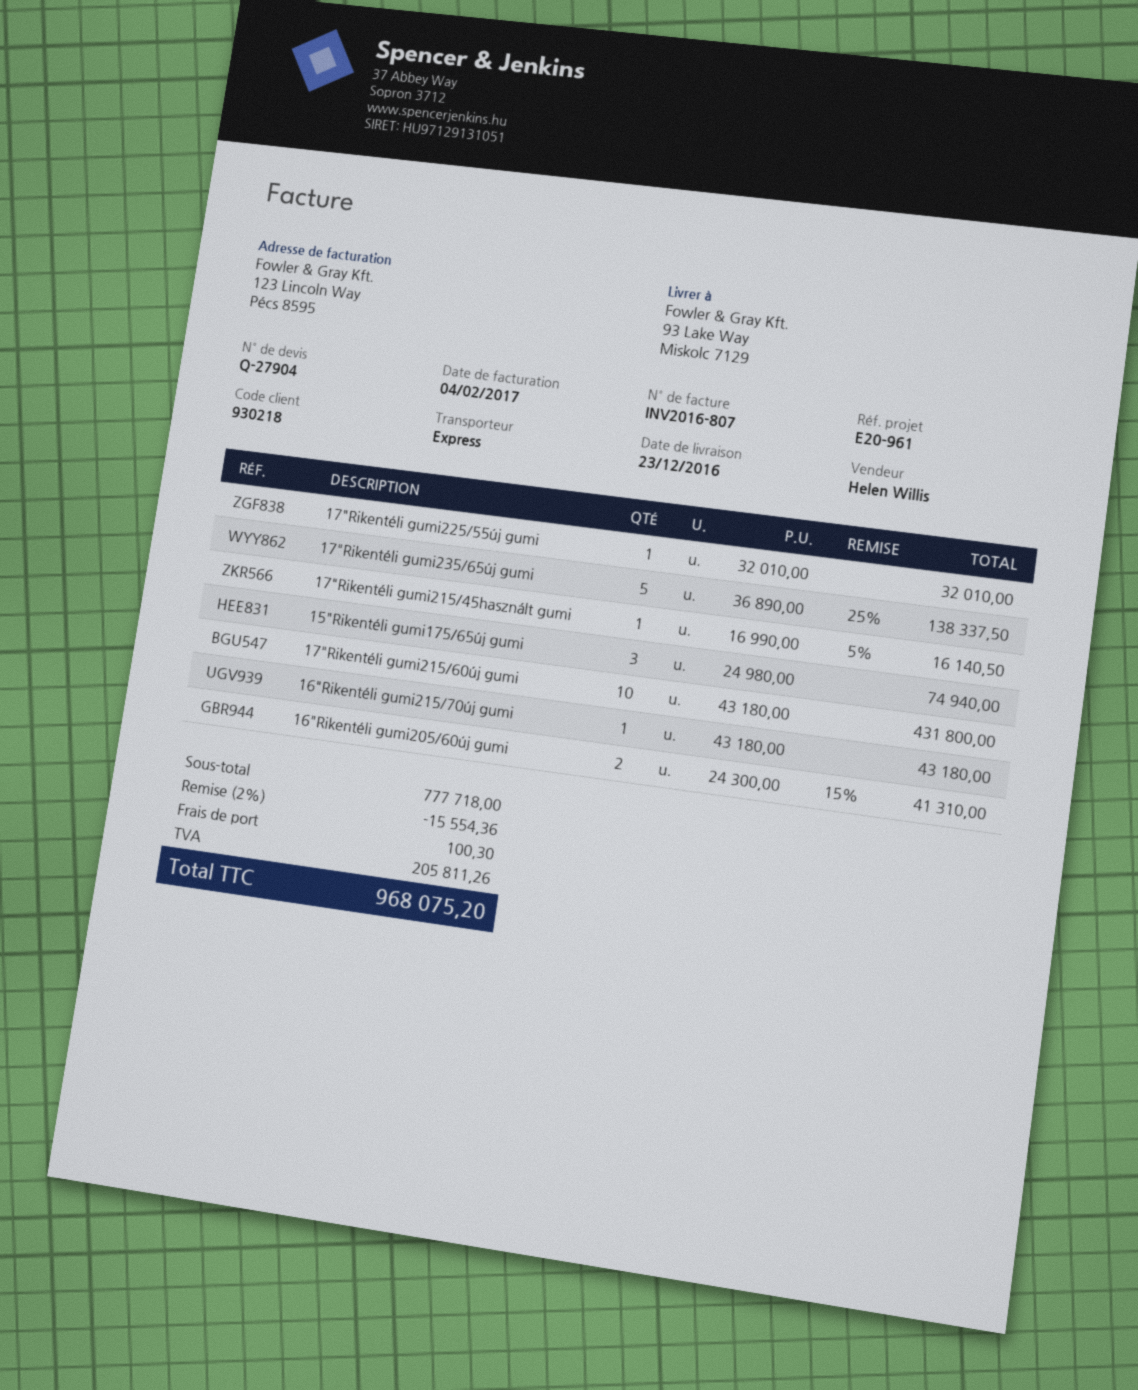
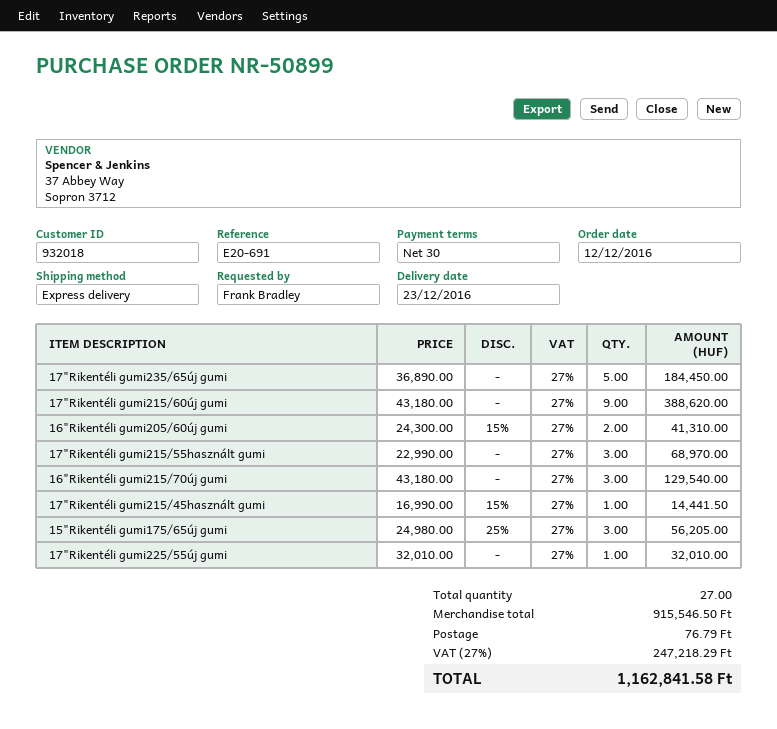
customer number: 930218 -> 932018
reference: E20-961 -> E20-691
17"Rikentéli gumi235/65új gumi: 5 x 36890.00 - 25% = 138337.50 -> 5 x 36890.00 = 184450.00
17"Rikentéli gumi215/45használt gumi: 1 x 16990.00 - 5% = 16140.50 -> 1 x 16990.00 - 15% = 14441.50
15"Rikentéli gumi175/65új gumi: 3 x 24980.00 = 74940.00 -> 3 x 24980.00 - 25% = 56205.00
17"Rikentéli gumi215/60új gumi: 10 x 43180.00 = 431800.00 -> 9 x 43180.00 = 388620.00
16"Rikentéli gumi215/70új gumi: 1 x 43180.00 = 43180.00 -> 3 x 43180.00 = 129540.00
17"Rikentéli gumi215/55használt gumi: none -> 3 x 22990.00 = 68970.00
subtotal: 777718.00 -> 915546.50
discount: 2% = 15554.36 -> none
shipping: 100.30 -> 76.79
tax: 205811.26 -> 247218.29
total: 968075.20 -> 1162841.58

